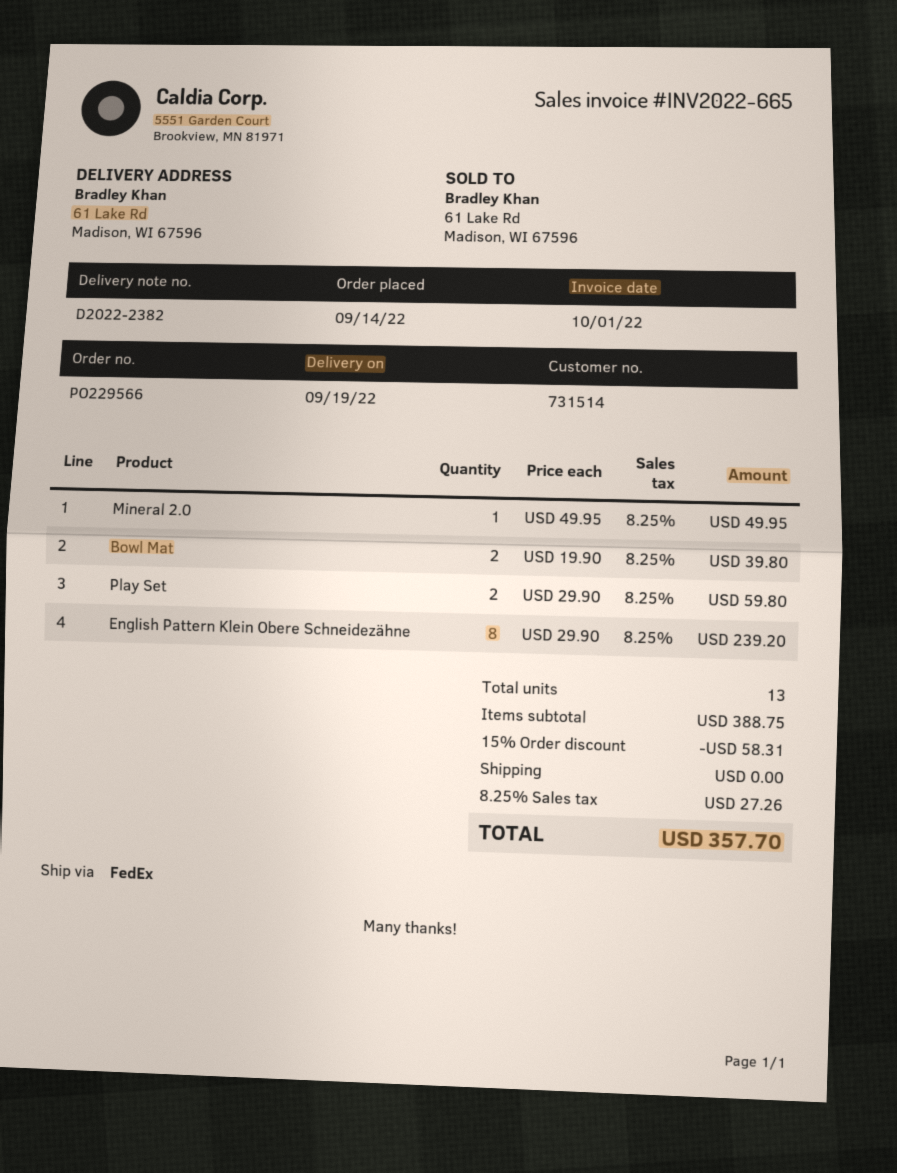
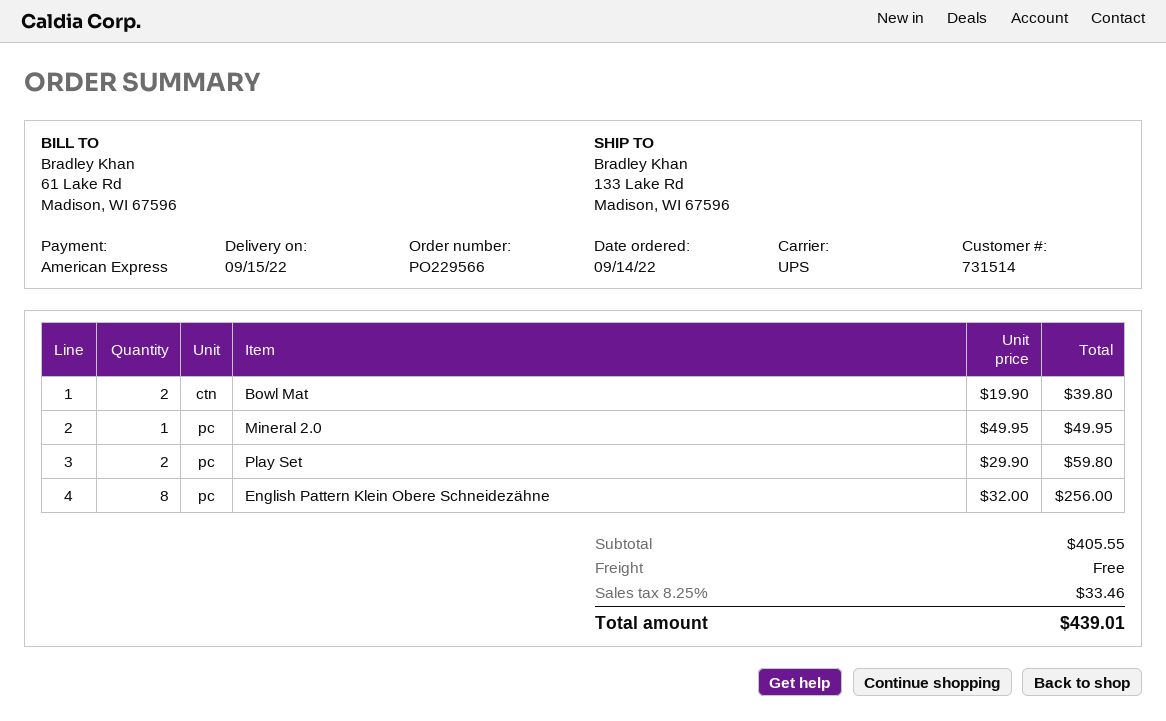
delivery date: 2022-09-19 -> 2022-09-15
shipping method: FedEx -> UPS
ship to: 61 Lake Rd, Madison, WI 67596 -> 133 Lake Rd, Madison, WI 67596
English Pattern Klein Obere Schneidezähne: 8 x 29.90 = 239.20 -> 8 x 32.00 = 256.00
subtotal: 388.75 -> 405.55
discount: 15% = 58.31 -> none
tax: 8.25% = 27.26 -> 8.25% = 33.46
total: 357.70 -> 439.01

